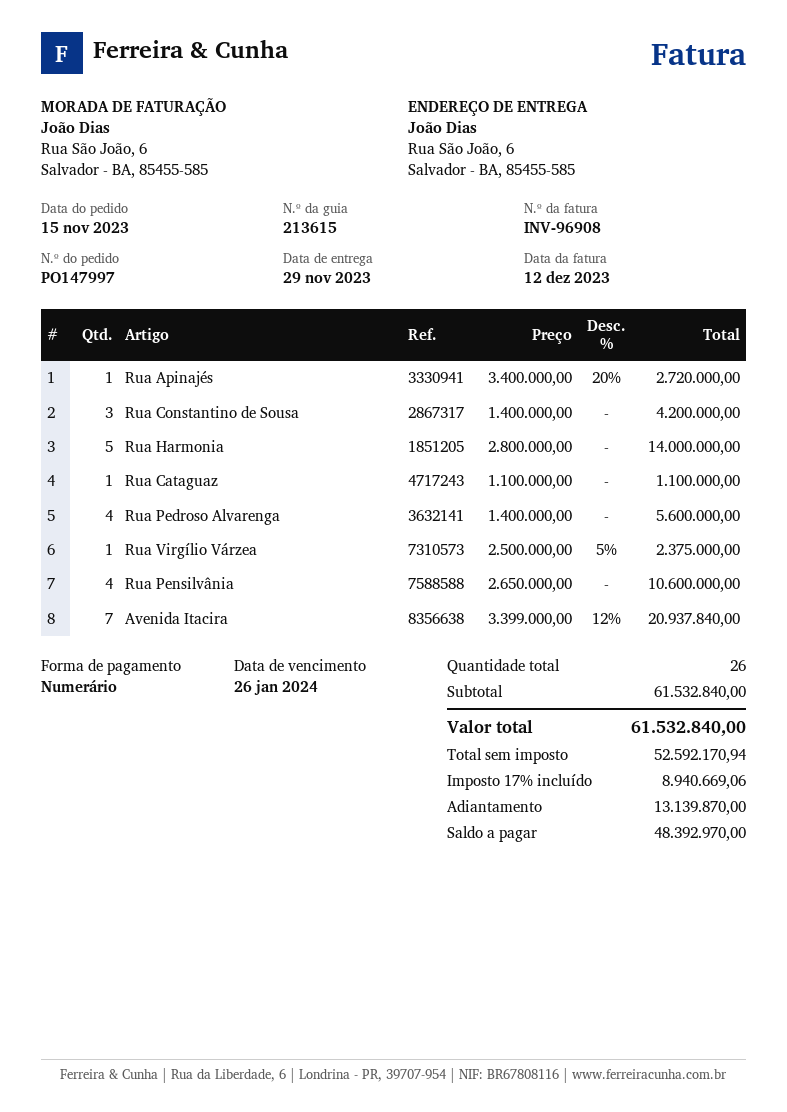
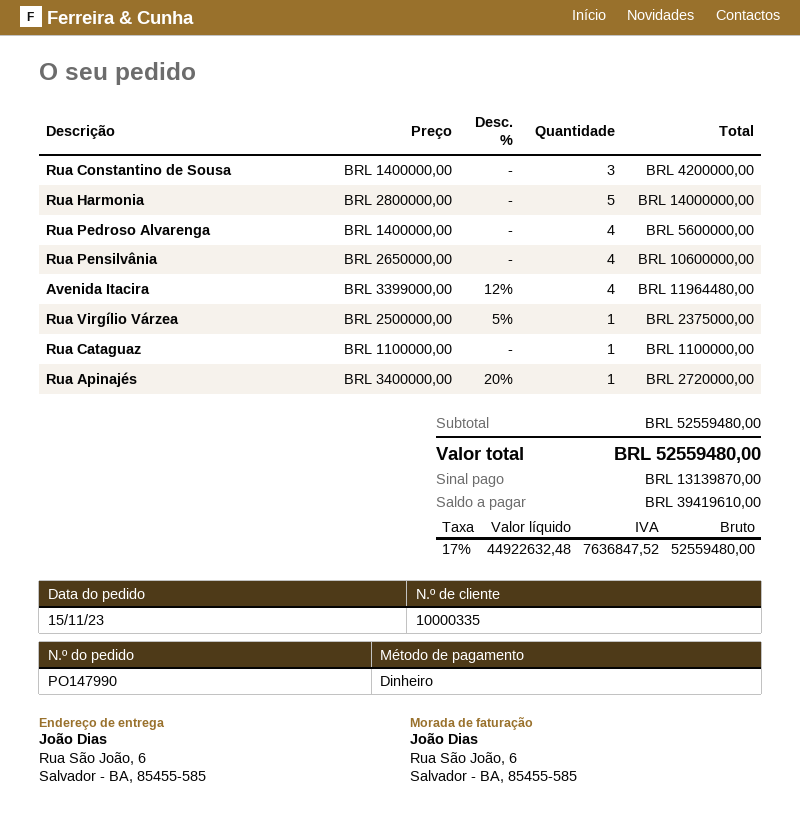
order number: PO147997 -> PO147990
Avenida Itacira: 7 x 3399000.00 - 12% = 20937840.00 -> 4 x 3399000.00 - 12% = 11964480.00
subtotal: 61532840.00 -> 52559480.00
net: 52592170.94 -> 44922632.48
tax: 17% = 8940669.06 -> 17% = 7636847.52
total: 61532840.00 -> 52559480.00
balance: 48392970.00 -> 39419610.00

